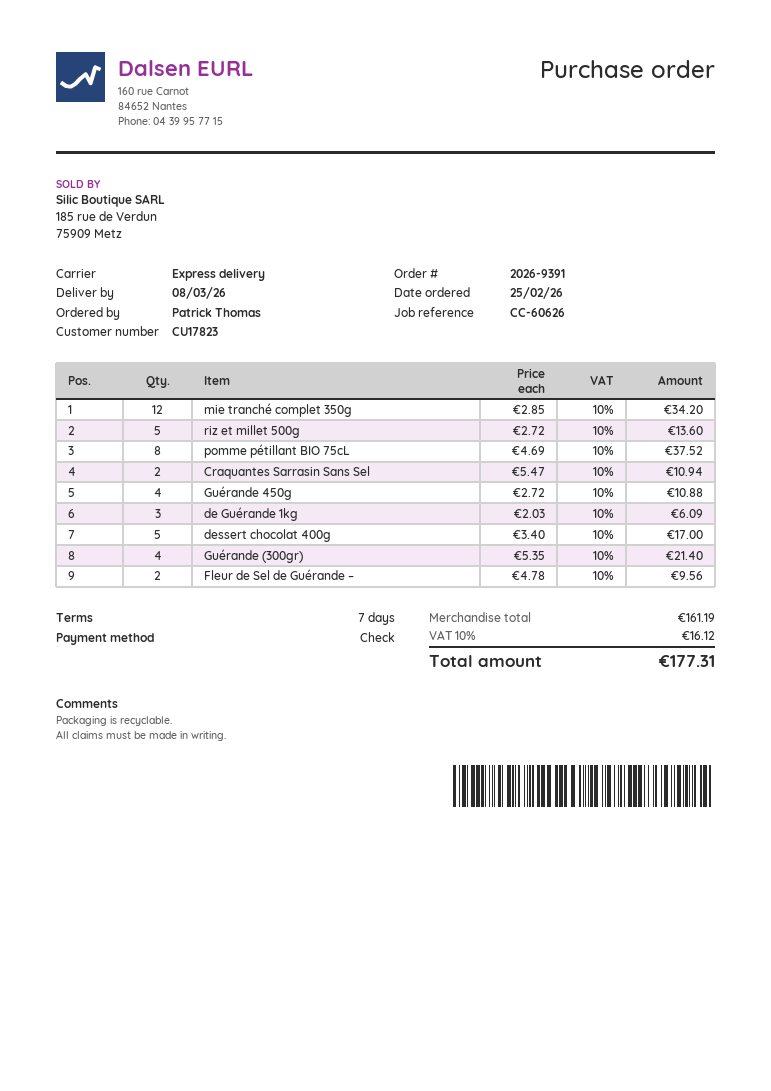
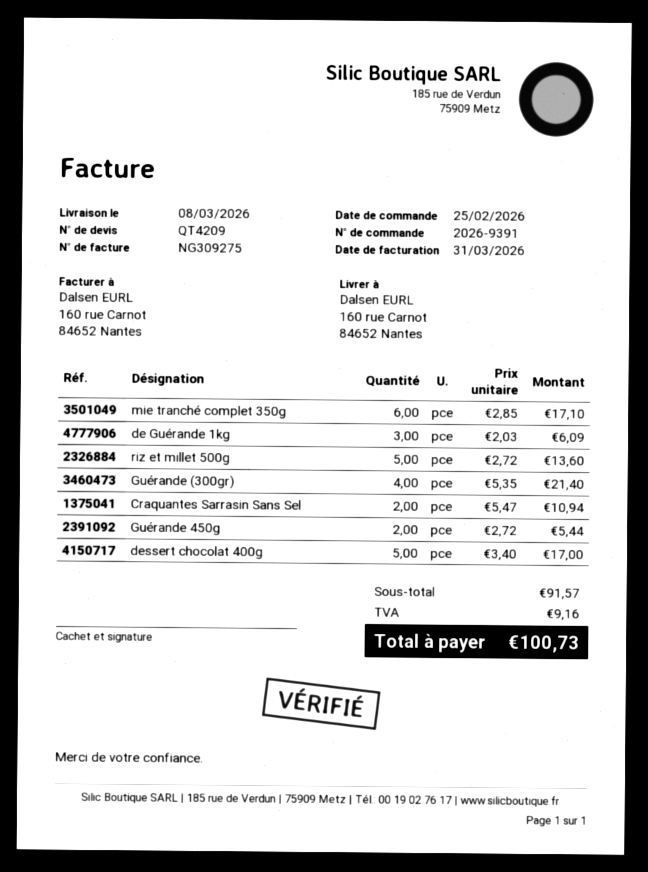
mie tranché complet 350g: 12 x 2.85 = 34.20 -> 6 x 2.85 = 17.10
pomme pétillant BIO 75cL: 8 x 4.69 = 37.52 -> none
Guérande 450g: 4 x 2.72 = 10.88 -> 2 x 2.72 = 5.44
Fleur de Sel de Guérande –: 2 x 4.78 = 9.56 -> none
subtotal: 161.19 -> 91.57
tax: 16.12 -> 9.16
total: 177.31 -> 100.73

